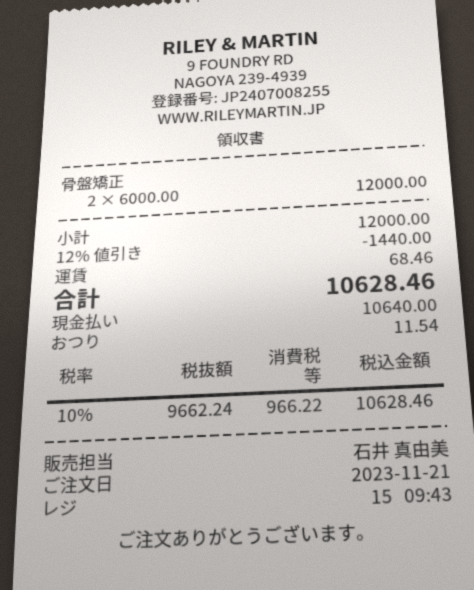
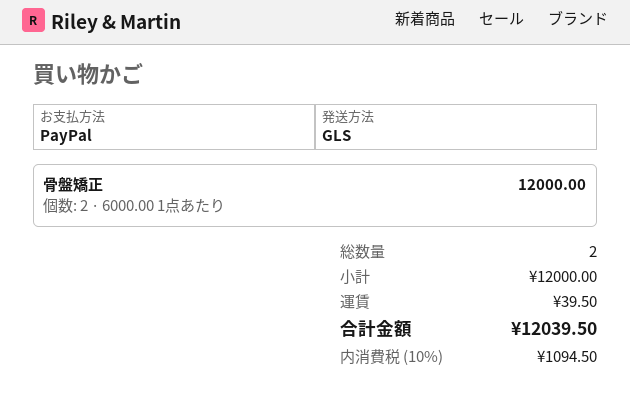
payment method: cash -> PayPal
discount: 12% = 1440.00 -> none
shipping: 68.46 -> 39.50
tax: 10% = 966.22 -> 10% = 1094.50
total: 10628.46 -> 12039.50

